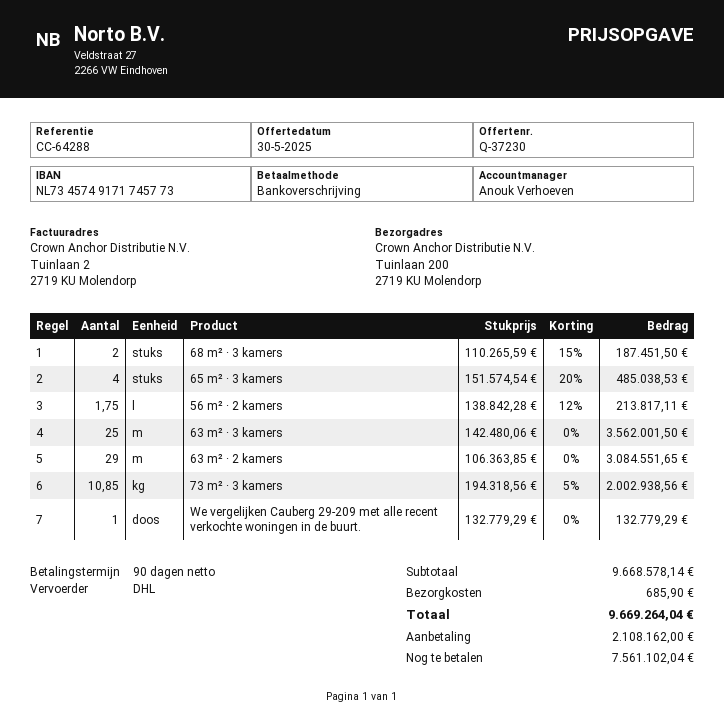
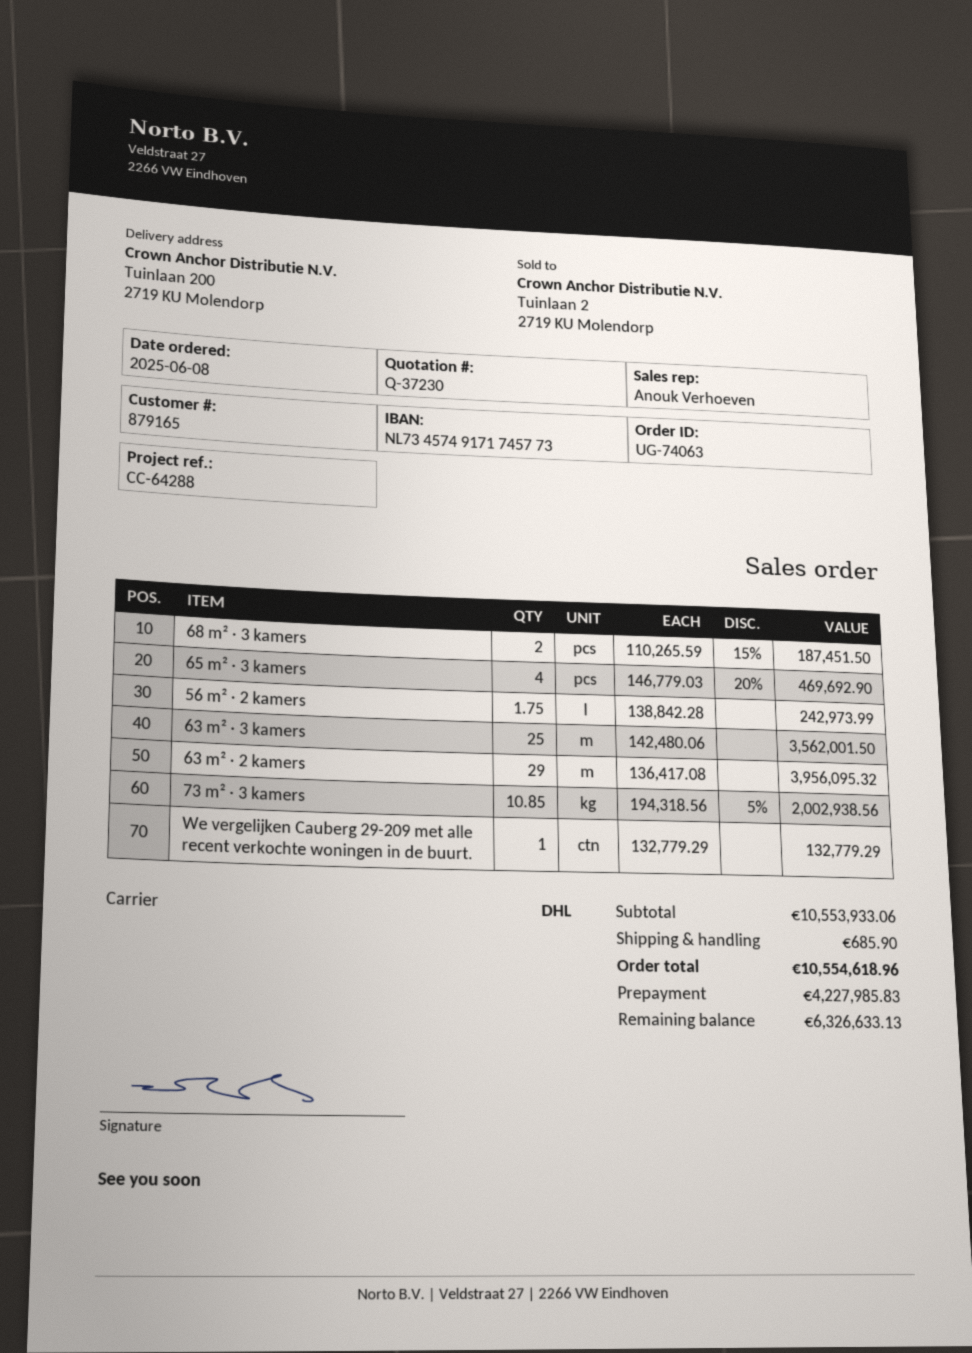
65 m² · 3 kamers: 4 x 151574.54 - 20% = 485038.53 -> 4 x 146779.03 - 20% = 469692.90
56 m² · 2 kamers: 1.75 x 138842.28 - 12% = 213817.11 -> 1.75 x 138842.28 = 242973.99
63 m² · 2 kamers: 29 x 106363.85 = 3084551.65 -> 29 x 136417.08 = 3956095.32
subtotal: 9668578.14 -> 10553933.06
total: 9669264.04 -> 10554618.96
deposit: 2108162.00 -> 4227985.83
balance: 7561102.04 -> 6326633.13

